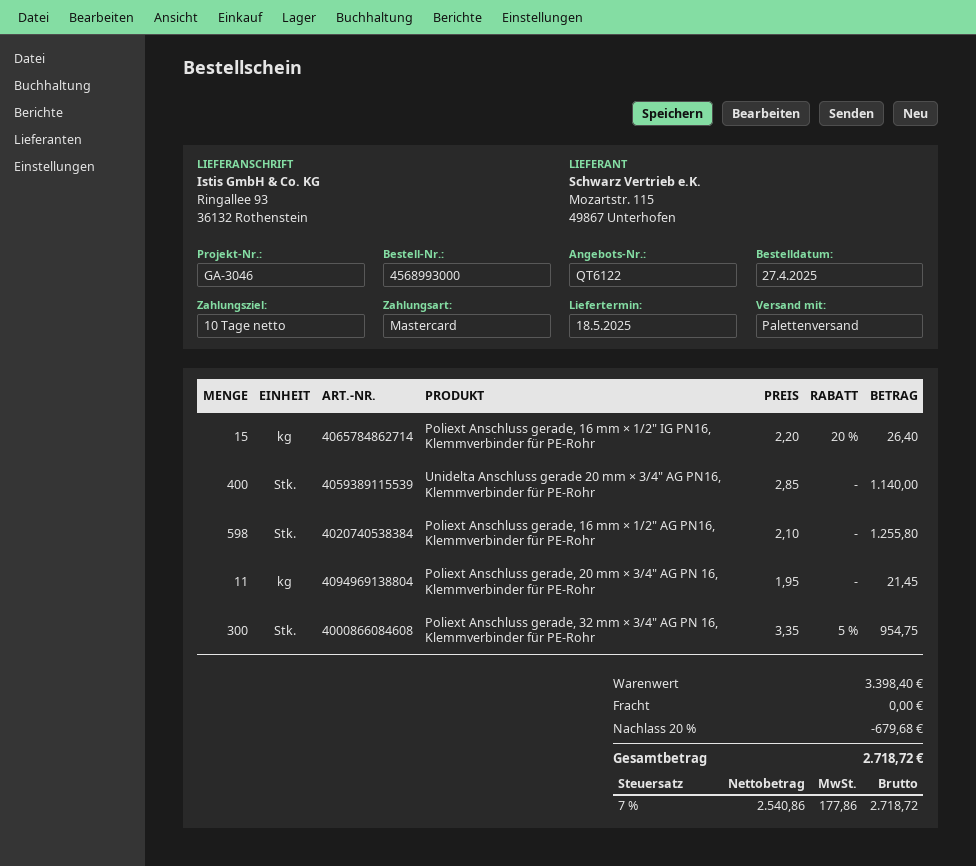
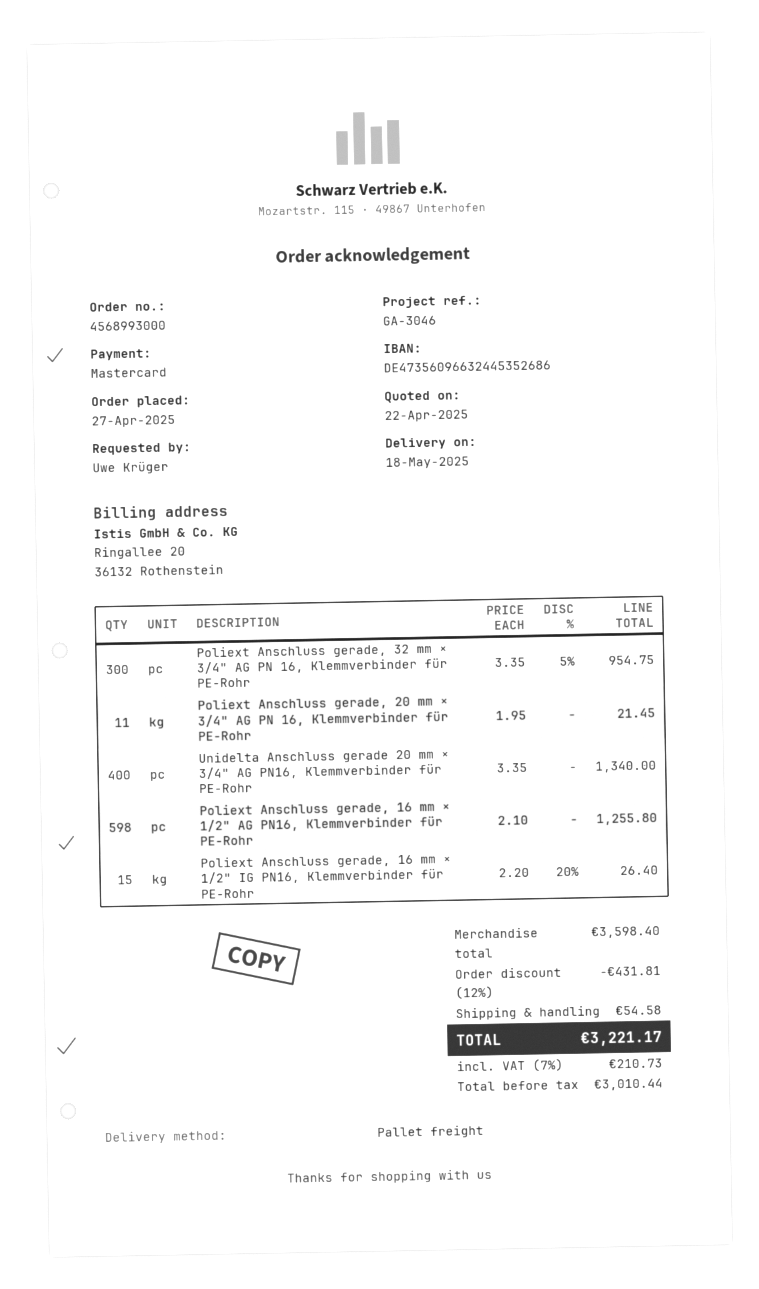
Unidelta Anschluss gerade 20 mm × 3/4" AG PN16, Klemmverbinder für PE-Rohr: 400 x 2.85 = 1140.00 -> 400 x 3.35 = 1340.00
subtotal: 3398.40 -> 3598.40
discount: 20% = 679.68 -> 12% = 431.81
shipping: 0.00 -> 54.58
net: 2540.86 -> 3010.44
tax: 7% = 177.86 -> 7% = 210.73
total: 2718.72 -> 3221.17

